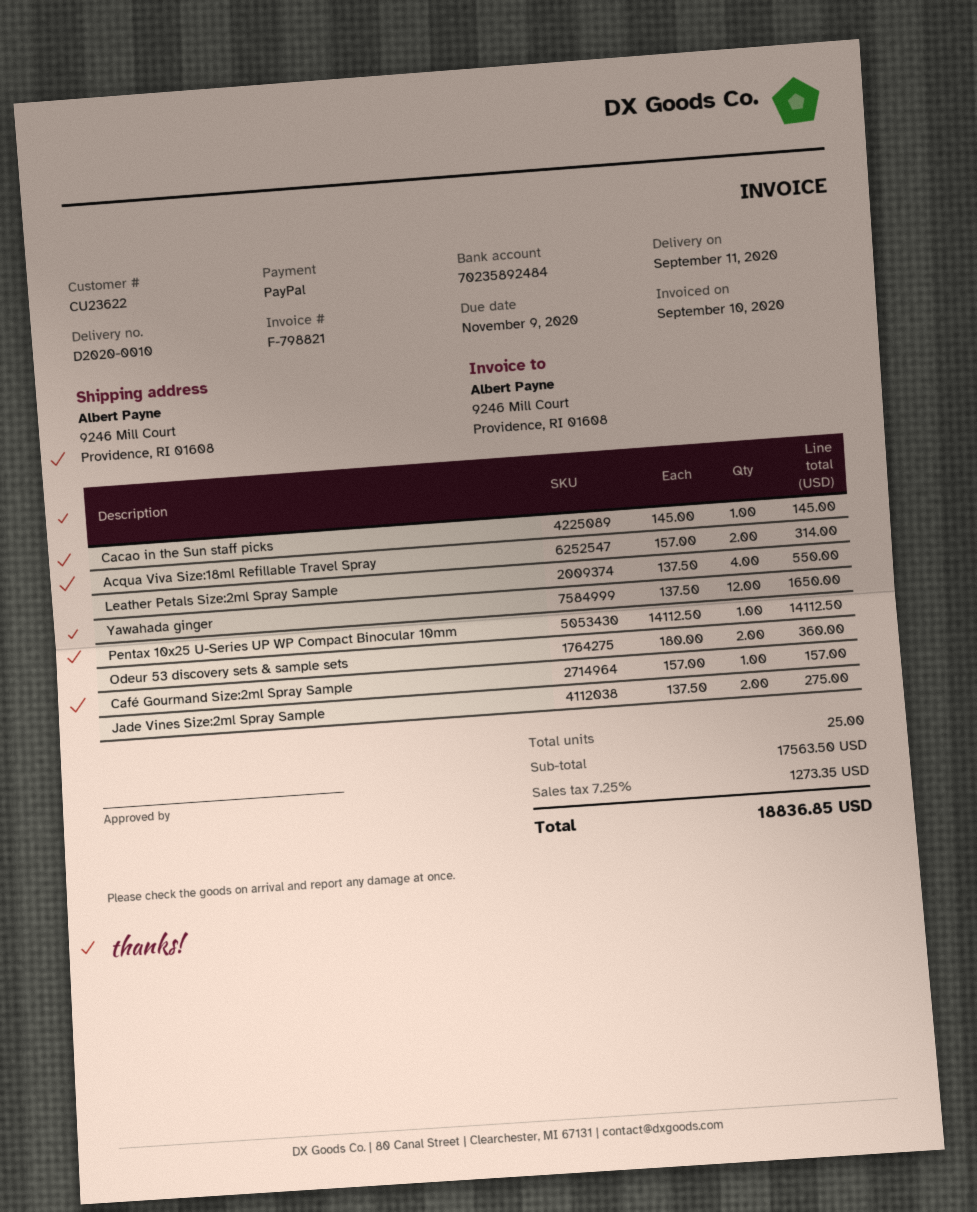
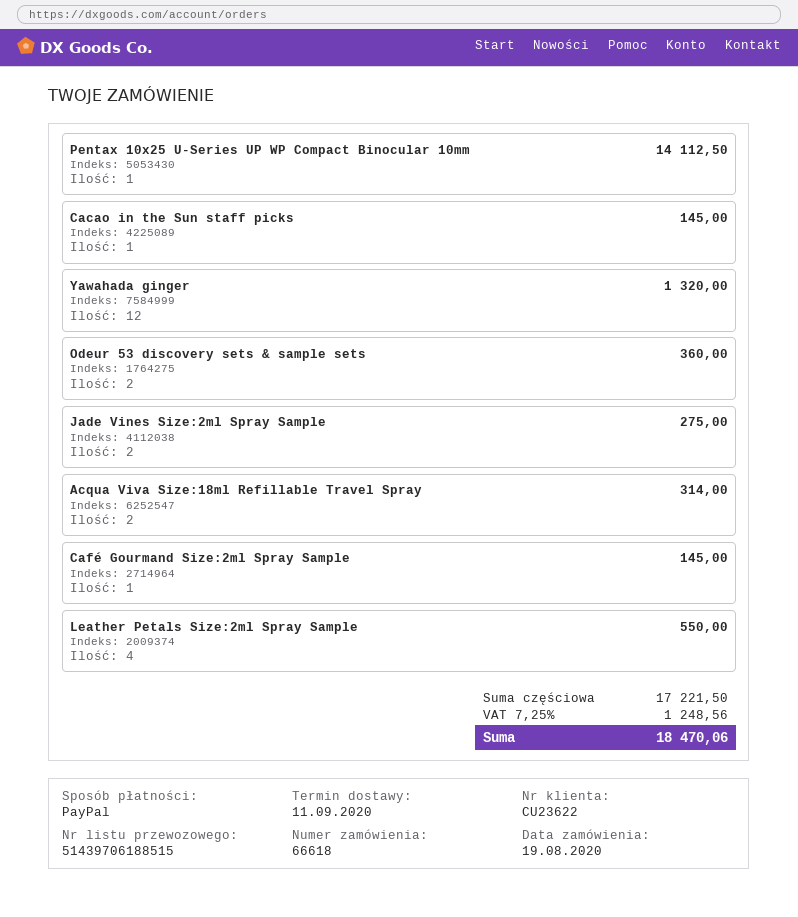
Yawahada ginger: 12 for 1650.00 -> 12 for 1320.00
Café Gourmand Size:2ml Spray Sample: 1 for 157.00 -> 1 for 145.00
subtotal: 17563.50 -> 17221.50
tax: 7.25% = 1273.35 -> 7.25% = 1248.56
total: 18836.85 -> 18470.06

